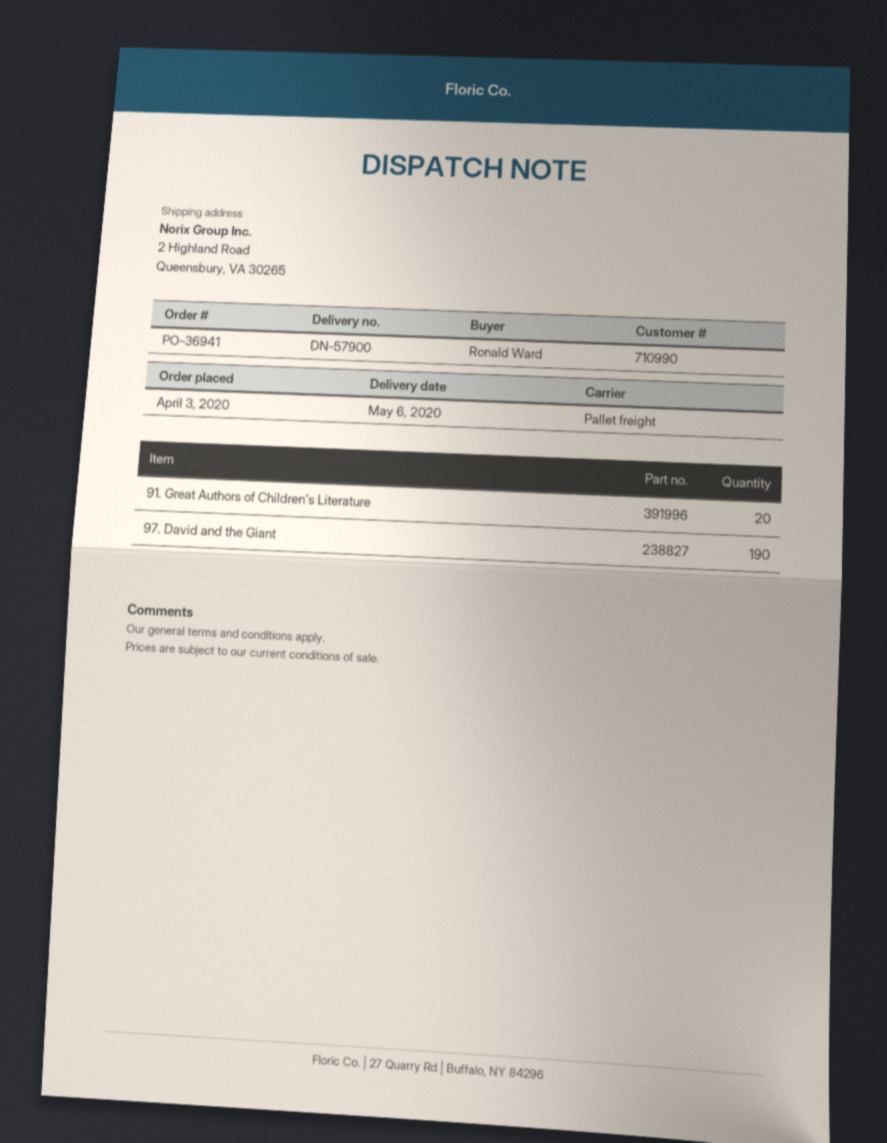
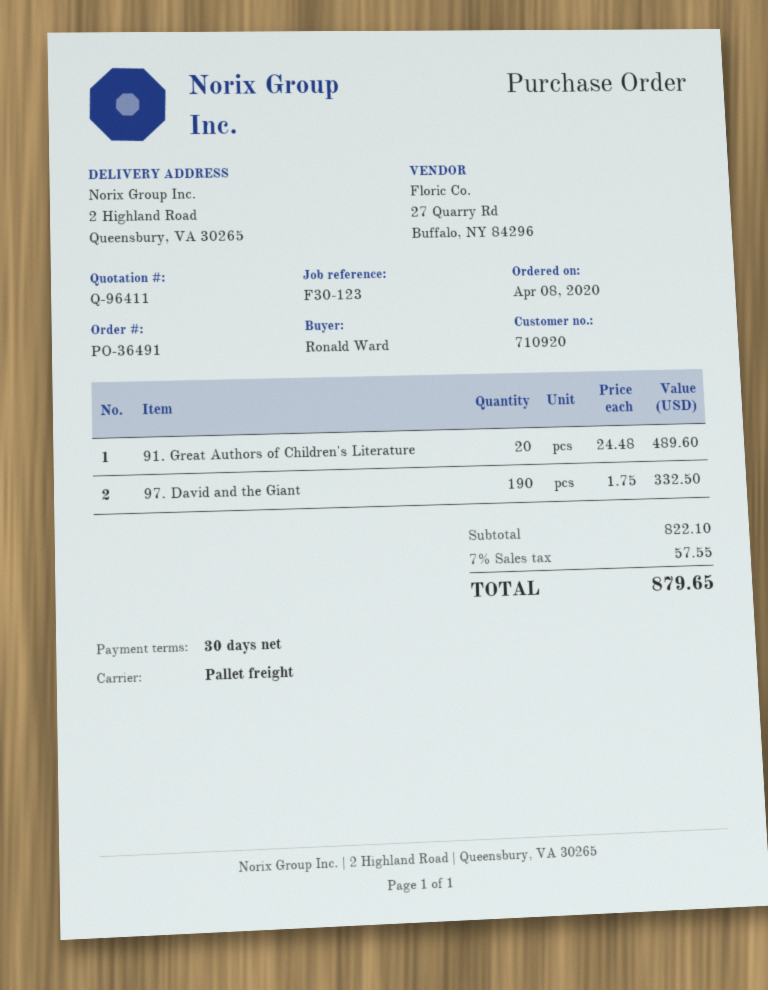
order number: PO-36941 -> PO-36491
order date: 2020-04-03 -> 2020-04-08
customer number: 710990 -> 710920

